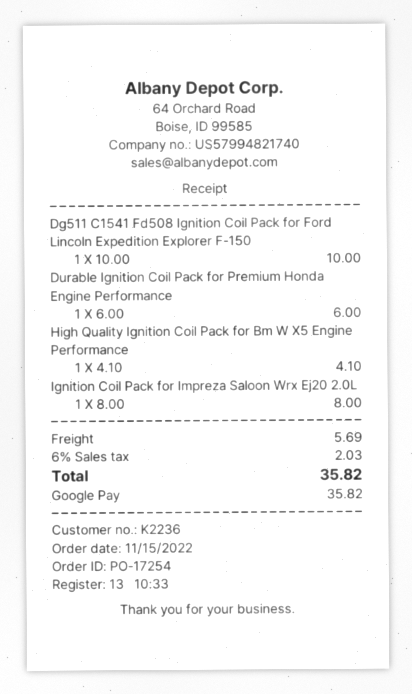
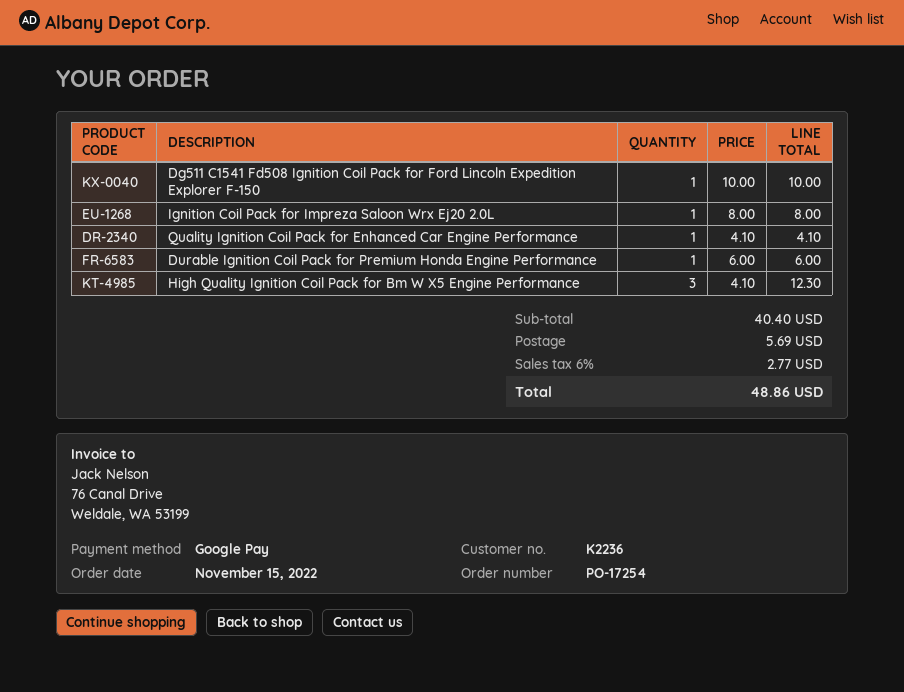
High Quality Ignition Coil Pack for Bm W X5 Engine Performance: 1 x 4.10 = 4.10 -> 3 x 4.10 = 12.30
Quality Ignition Coil Pack for Enhanced Car Engine Performance: none -> 1 x 4.10 = 4.10
tax: 6% = 2.03 -> 6% = 2.77
total: 35.82 -> 48.86

